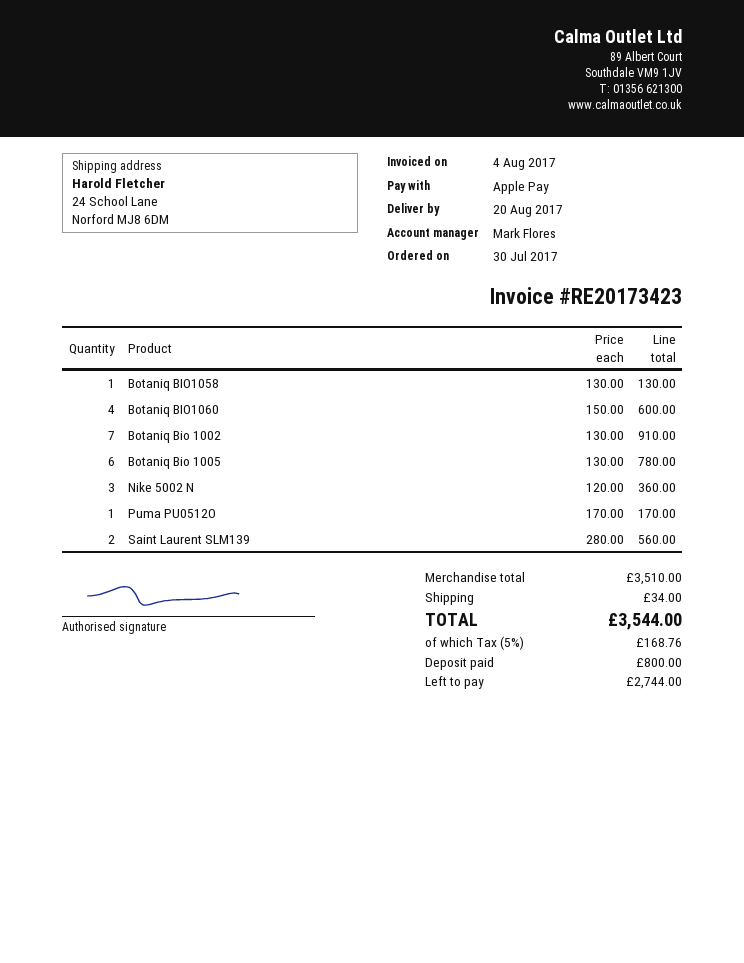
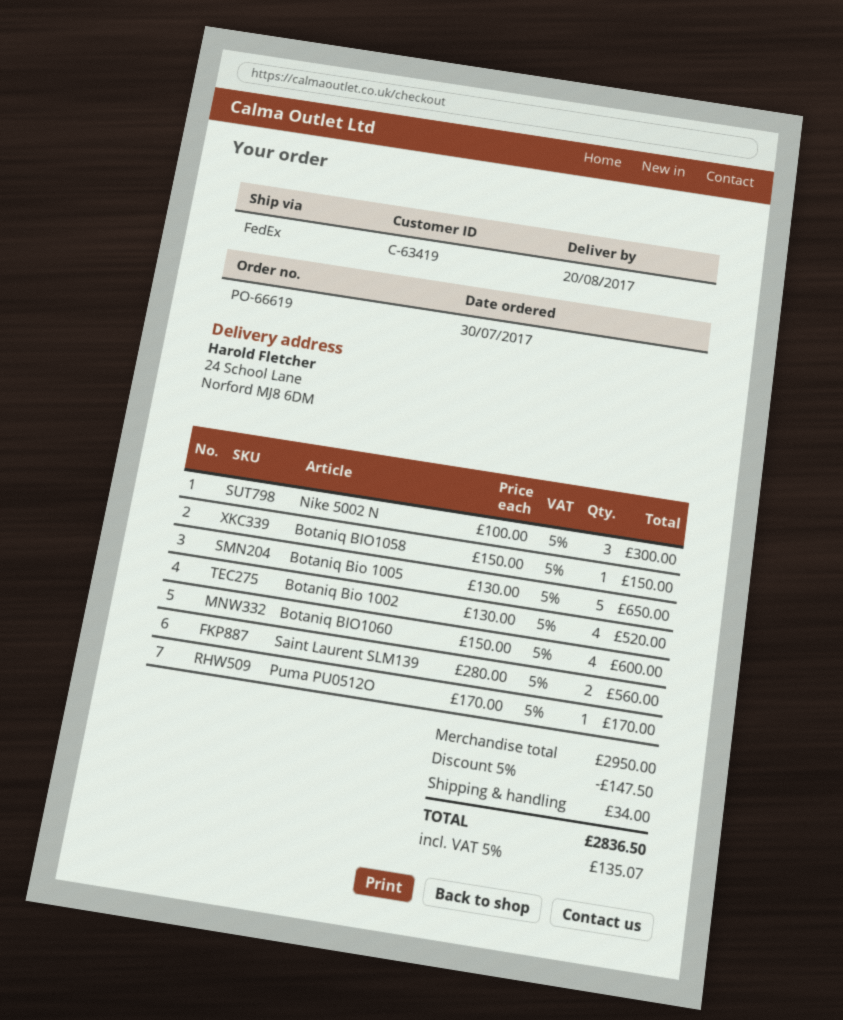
Botaniq BIO1058: 1 x 130.00 = 130.00 -> 1 x 150.00 = 150.00
Botaniq Bio 1002: 7 x 130.00 = 910.00 -> 4 x 130.00 = 520.00
Botaniq Bio 1005: 6 x 130.00 = 780.00 -> 5 x 130.00 = 650.00
Nike 5002 N: 3 x 120.00 = 360.00 -> 3 x 100.00 = 300.00
subtotal: 3510.00 -> 2950.00
discount: none -> 5% = 147.50
tax: 5% = 168.76 -> 5% = 135.07
total: 3544.00 -> 2836.50

